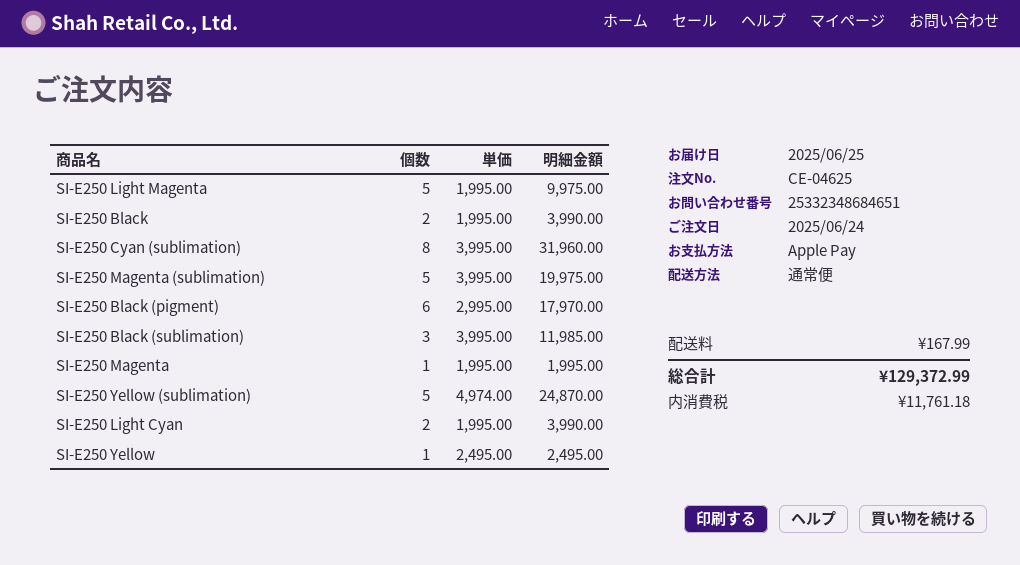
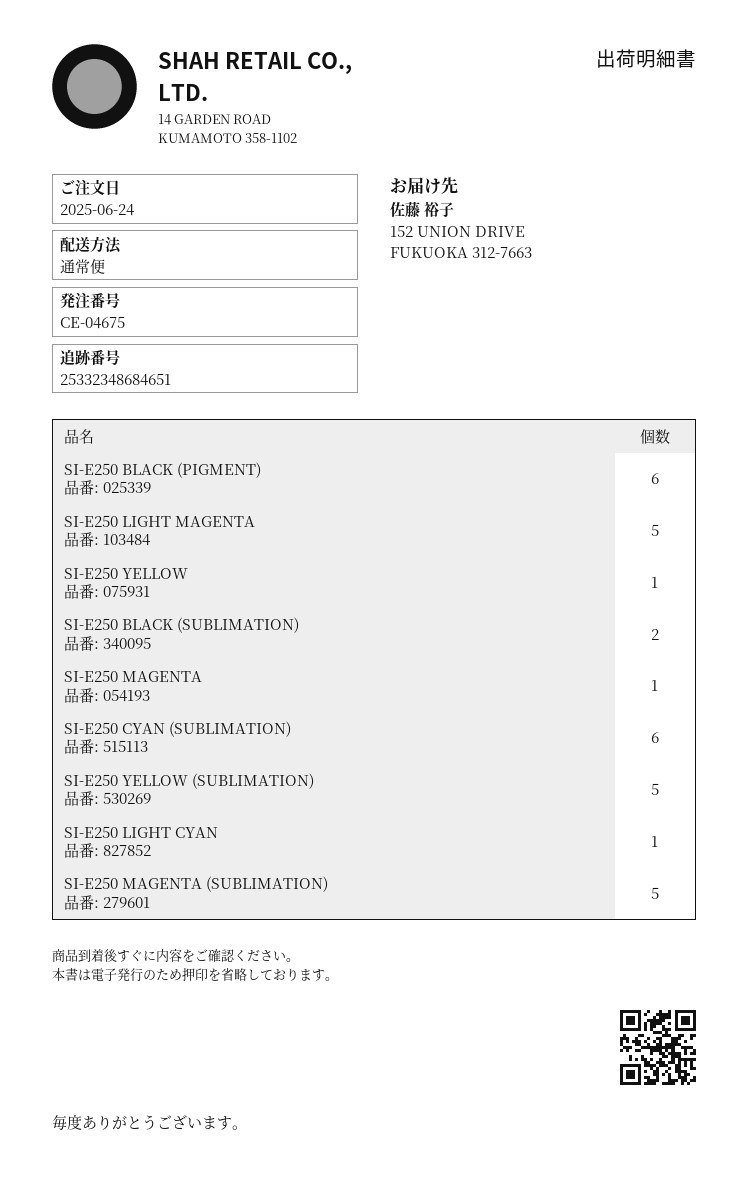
order number: CE-04625 -> CE-04675
SI-E250 Black: 2 -> none
SI-E250 Cyan (sublimation): 8 -> 6
SI-E250 Black (sublimation): 3 -> 2
SI-E250 Light Cyan: 2 -> 1

